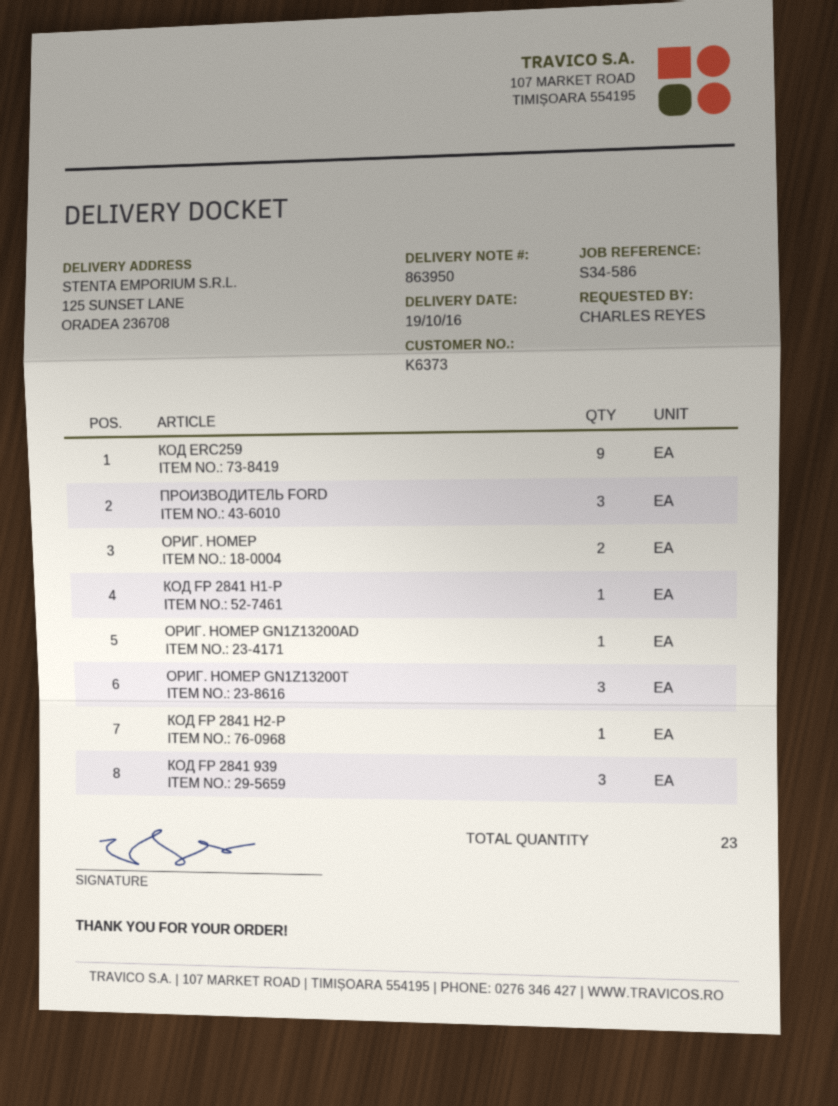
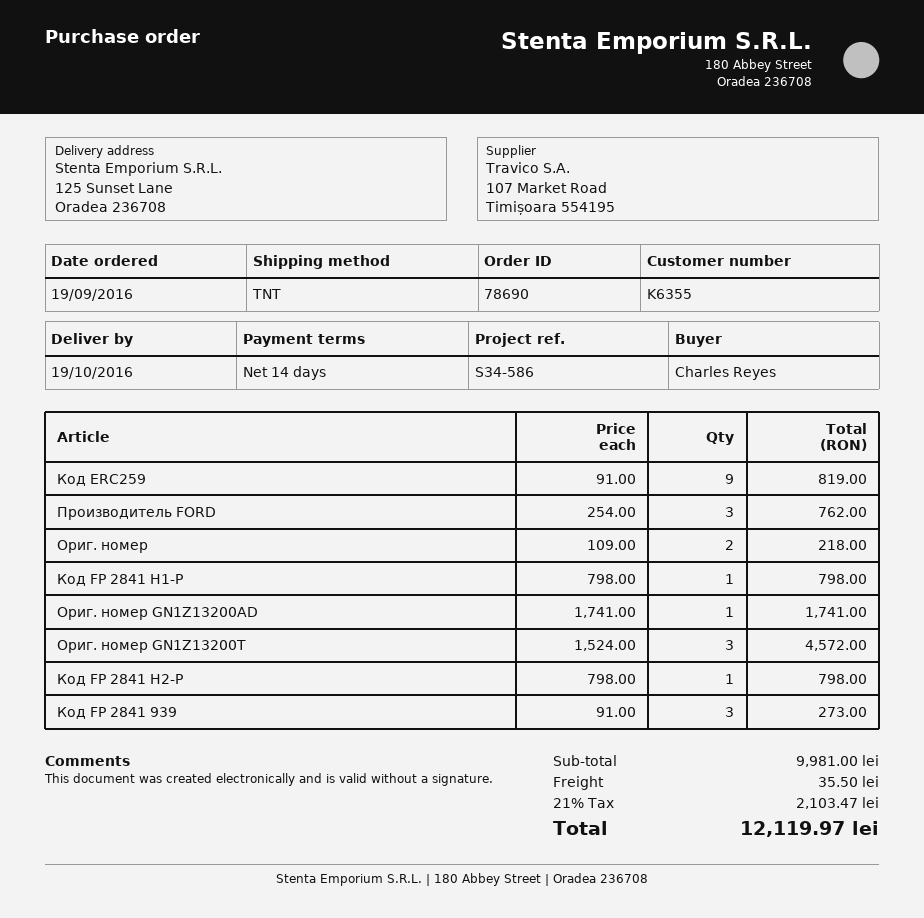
customer number: K6373 -> K6355

